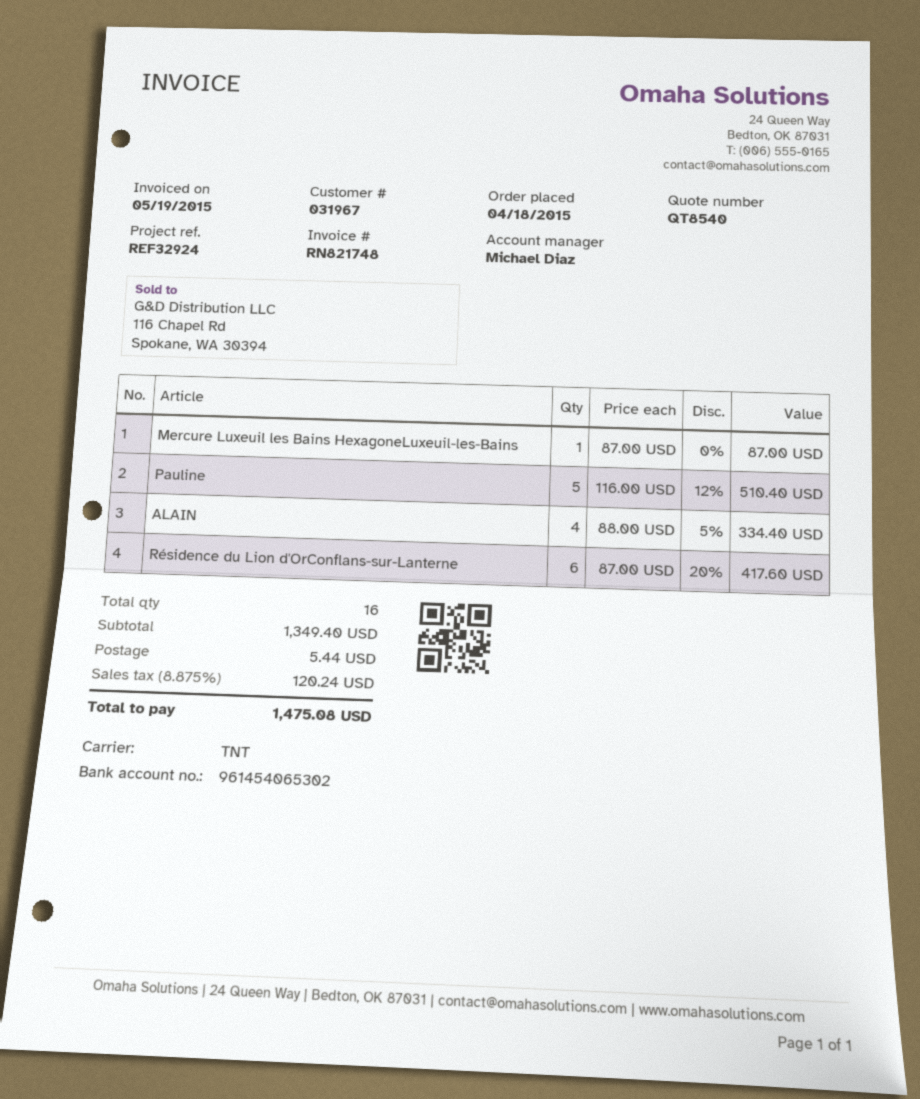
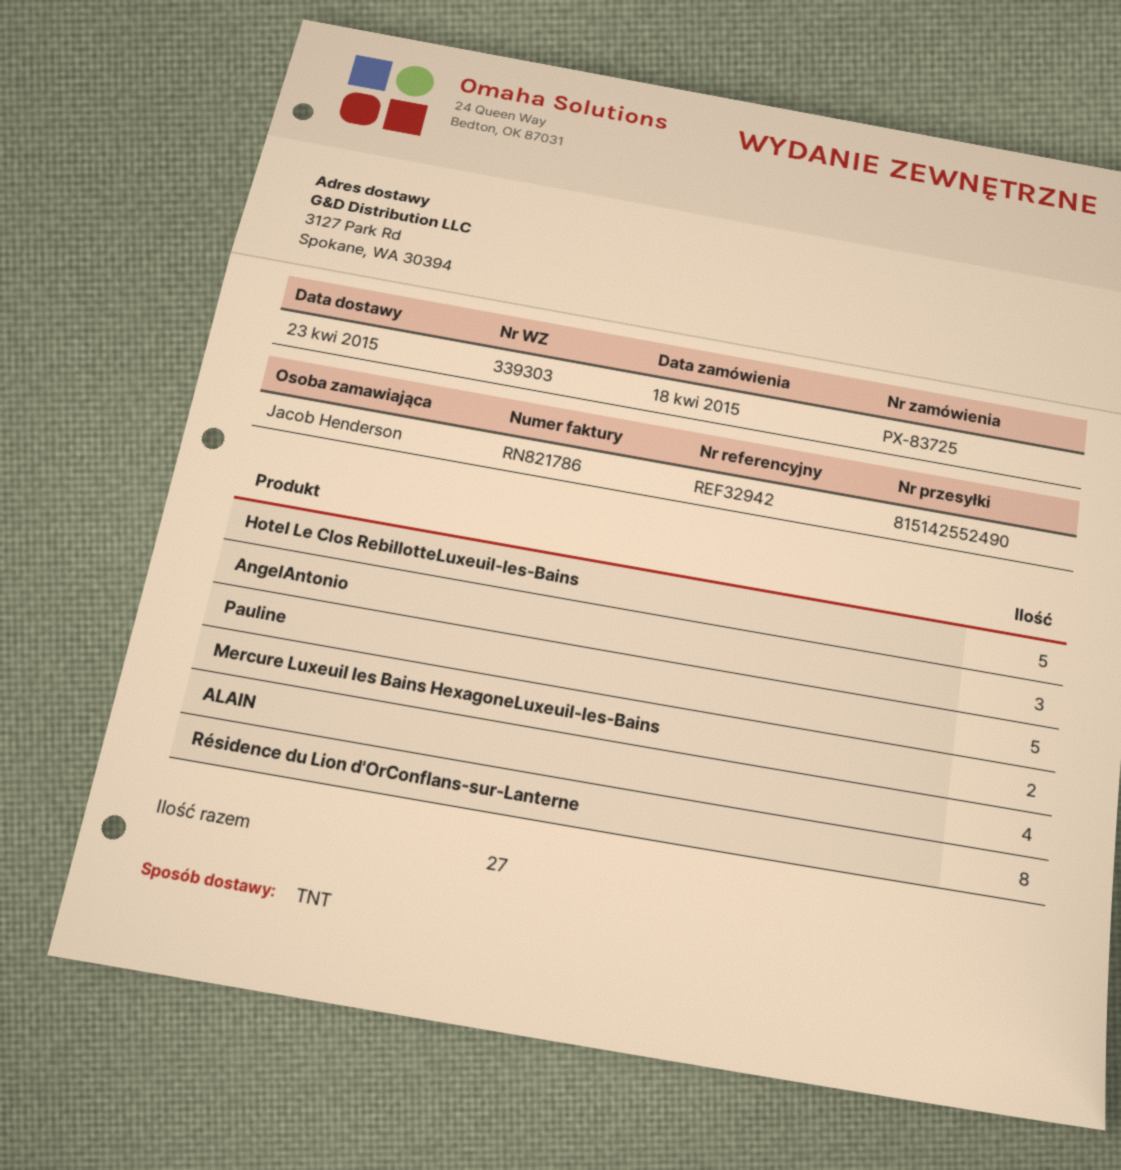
invoice number: RN821748 -> RN821786
reference: REF32924 -> REF32942
Mercure Luxeuil les Bains HexagoneLuxeuil-les-Bains: 1 -> 2
Résidence du Lion d'OrConflans-sur-Lanterne: 6 -> 8
Hotel Le Clos RebillotteLuxeuil-les-Bains: none -> 5
AngelAntonio: none -> 3
total quantity: 16 -> 27

